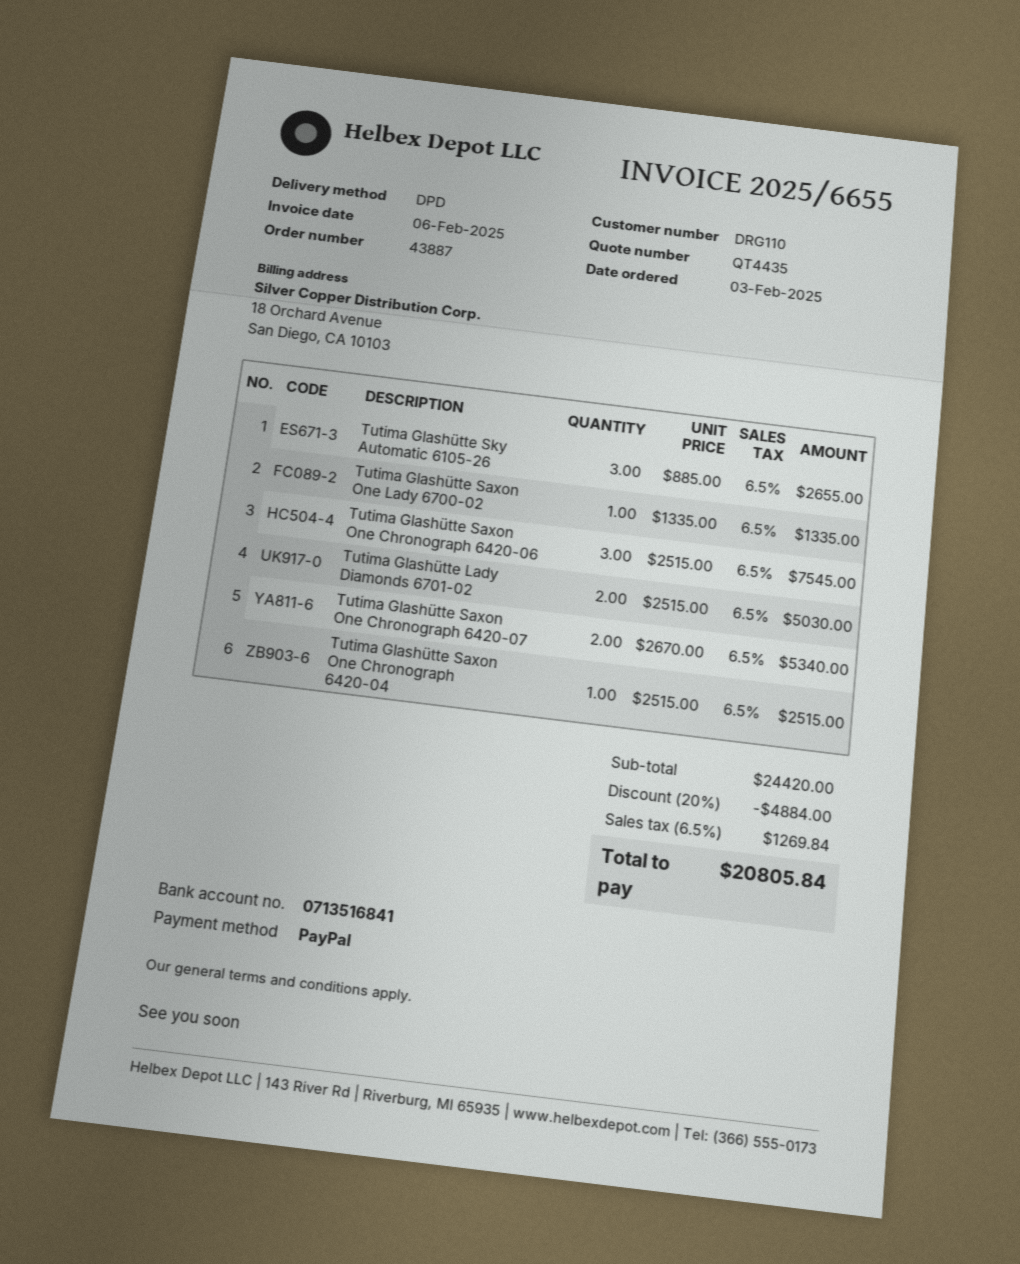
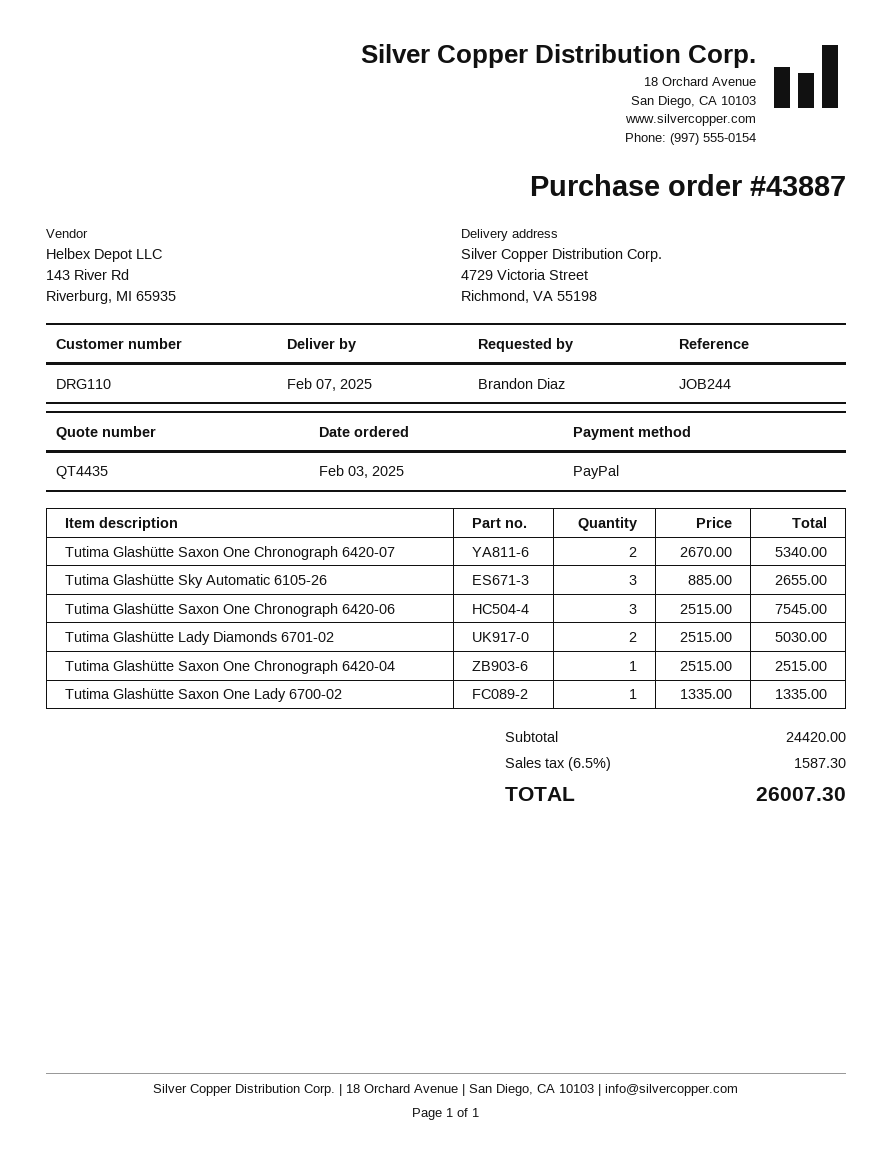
discount: 20% = 4884.00 -> none
tax: 6.5% = 1269.84 -> 6.5% = 1587.30
total: 20805.84 -> 26007.30

